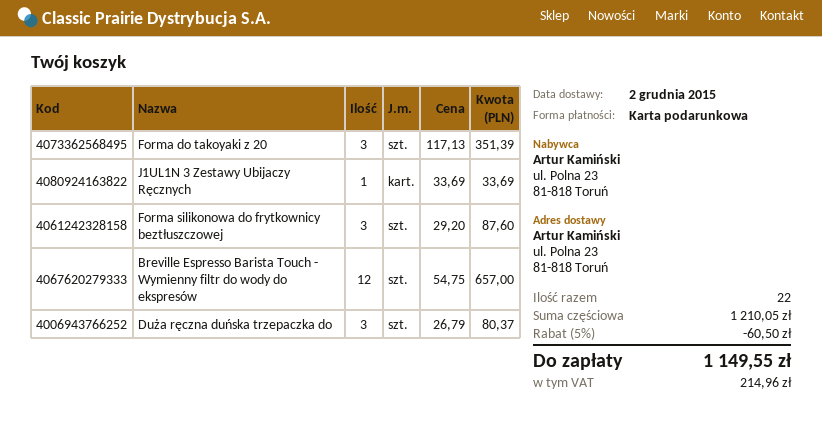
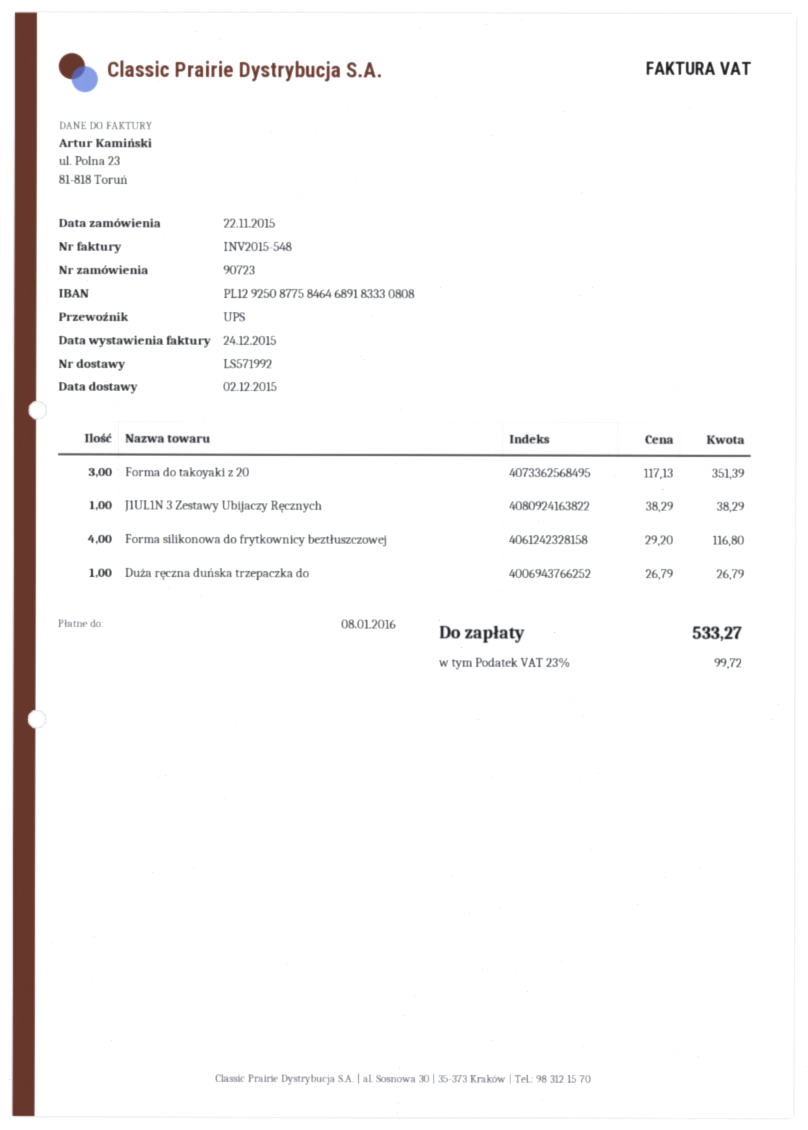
J1UL1N 3 Zestawy Ubijaczy Ręcznych: 1 x 33.69 = 33.69 -> 1 x 38.29 = 38.29
Forma silikonowa do frytkownicy beztłuszczowej: 3 x 29.20 = 87.60 -> 4 x 29.20 = 116.80
Breville Espresso Barista Touch - Wymienny filtr do wody do ekspresów: 12 x 54.75 = 657.00 -> none
Duża ręczna duńska trzepaczka do: 3 x 26.79 = 80.37 -> 1 x 26.79 = 26.79
discount: 5% = 60.50 -> none
tax: 214.96 -> 99.72
total: 1149.55 -> 533.27

